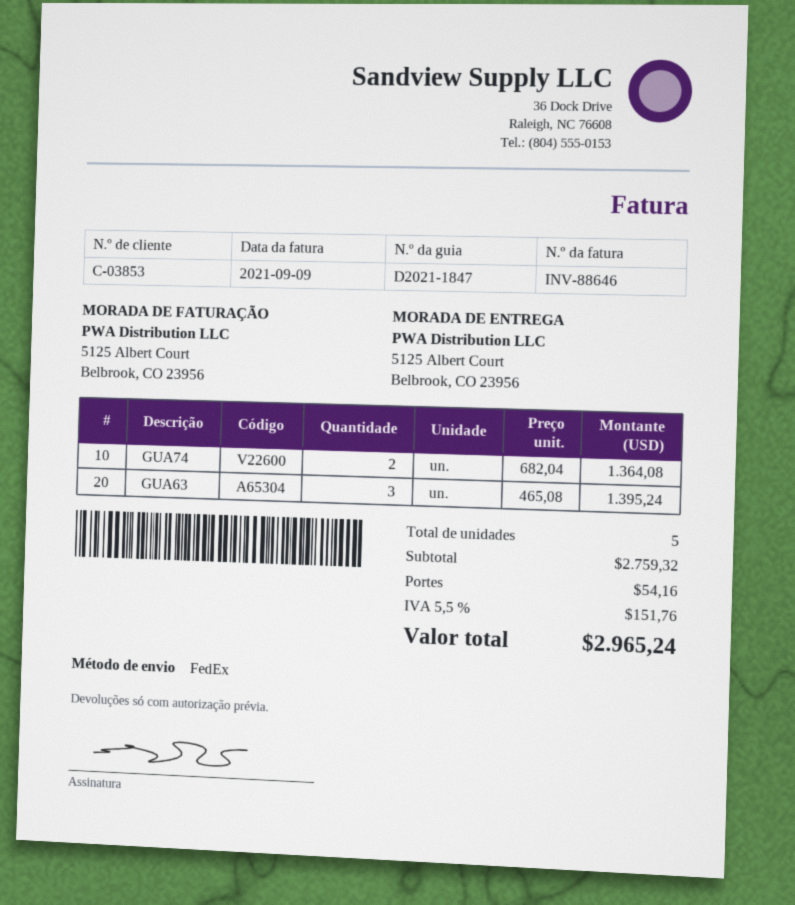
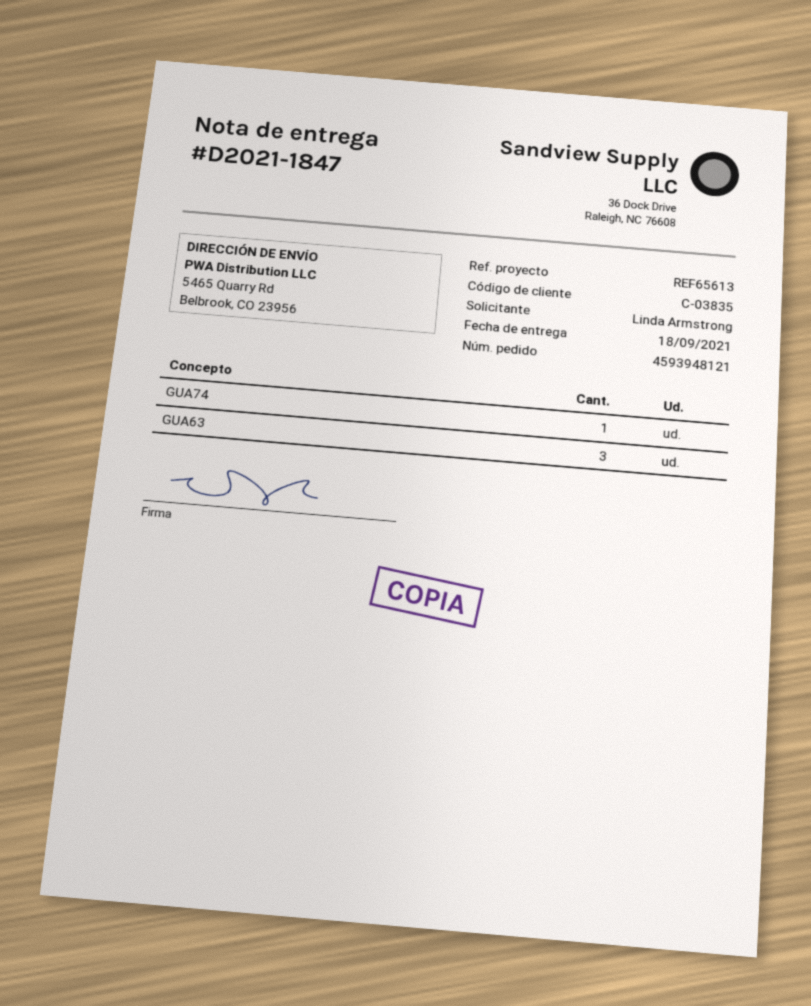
customer number: C-03853 -> C-03835
ship to: 5125 Albert Court, Belbrook, CO 23956 -> 5465 Quarry Rd, Belbrook, CO 23956
GUA74: 2 -> 1

